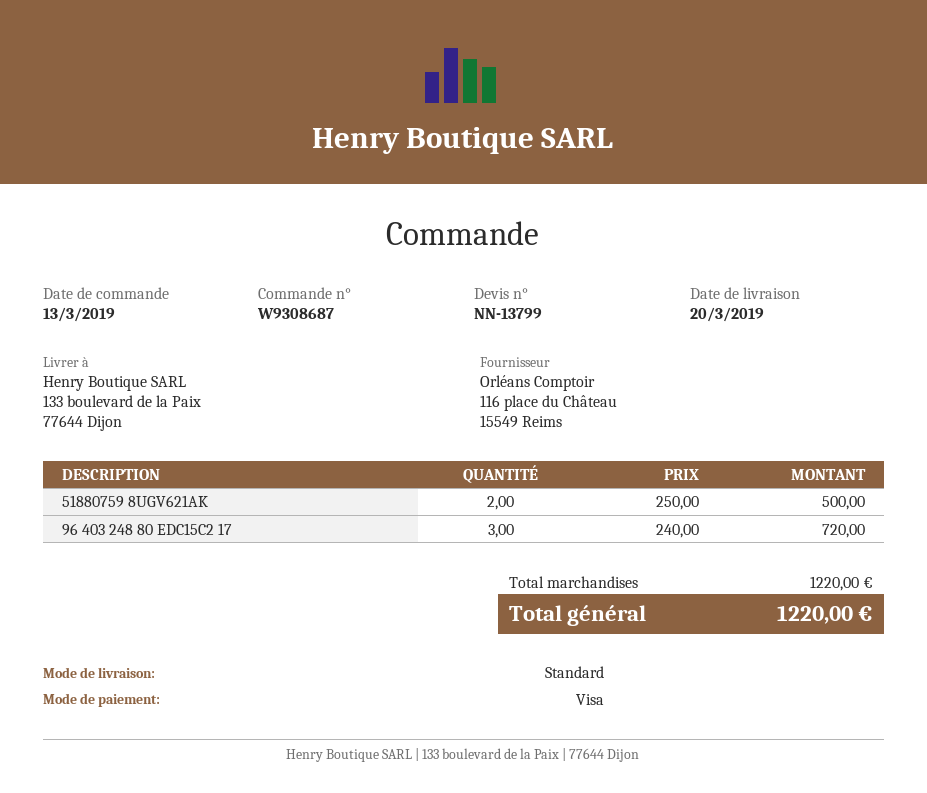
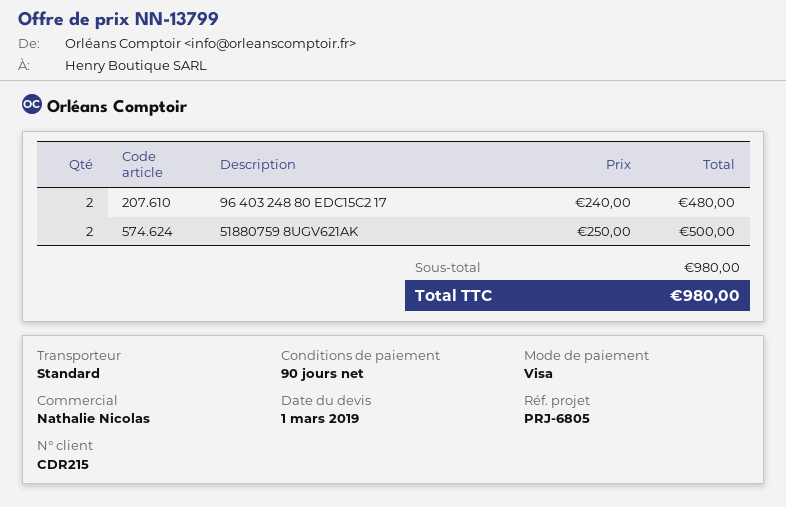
96 403 248 80 EDC15C2 17: 3 x 240.00 = 720.00 -> 2 x 240.00 = 480.00
subtotal: 1220.00 -> 980.00
total: 1220.00 -> 980.00

